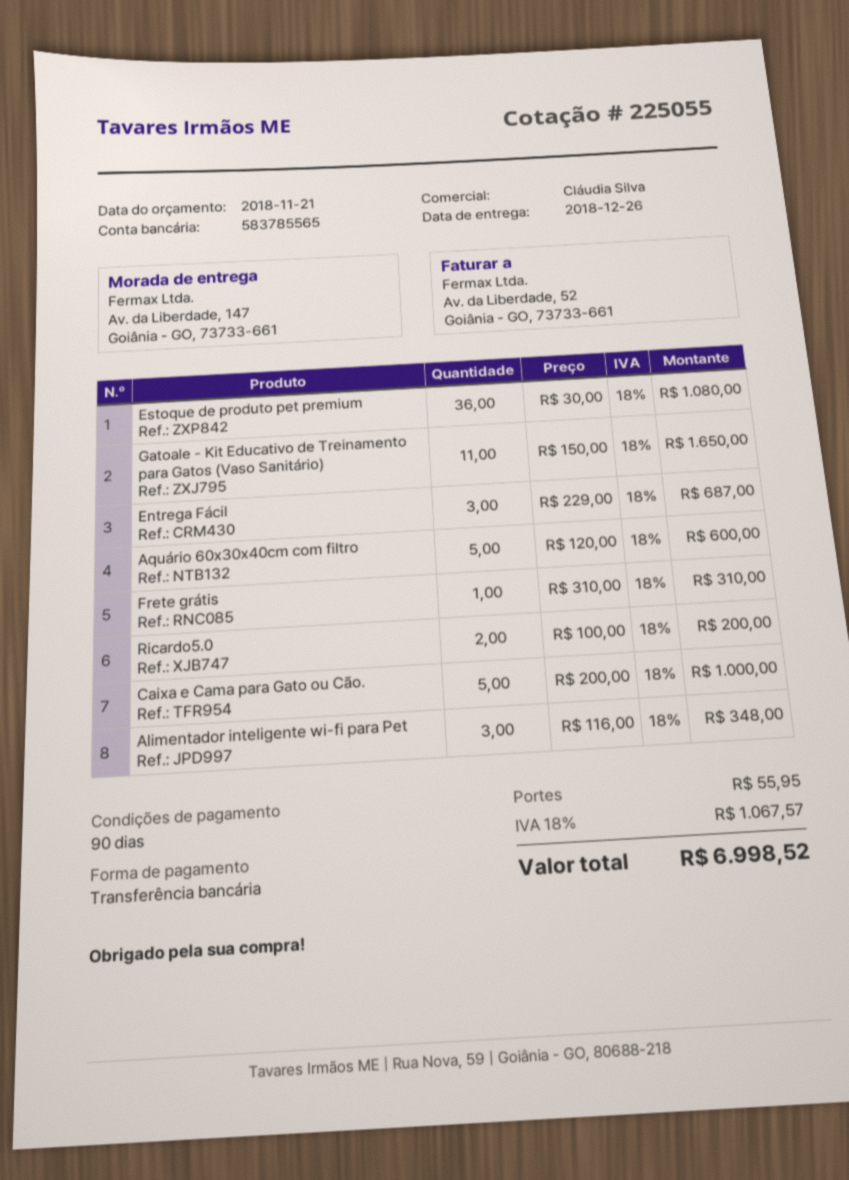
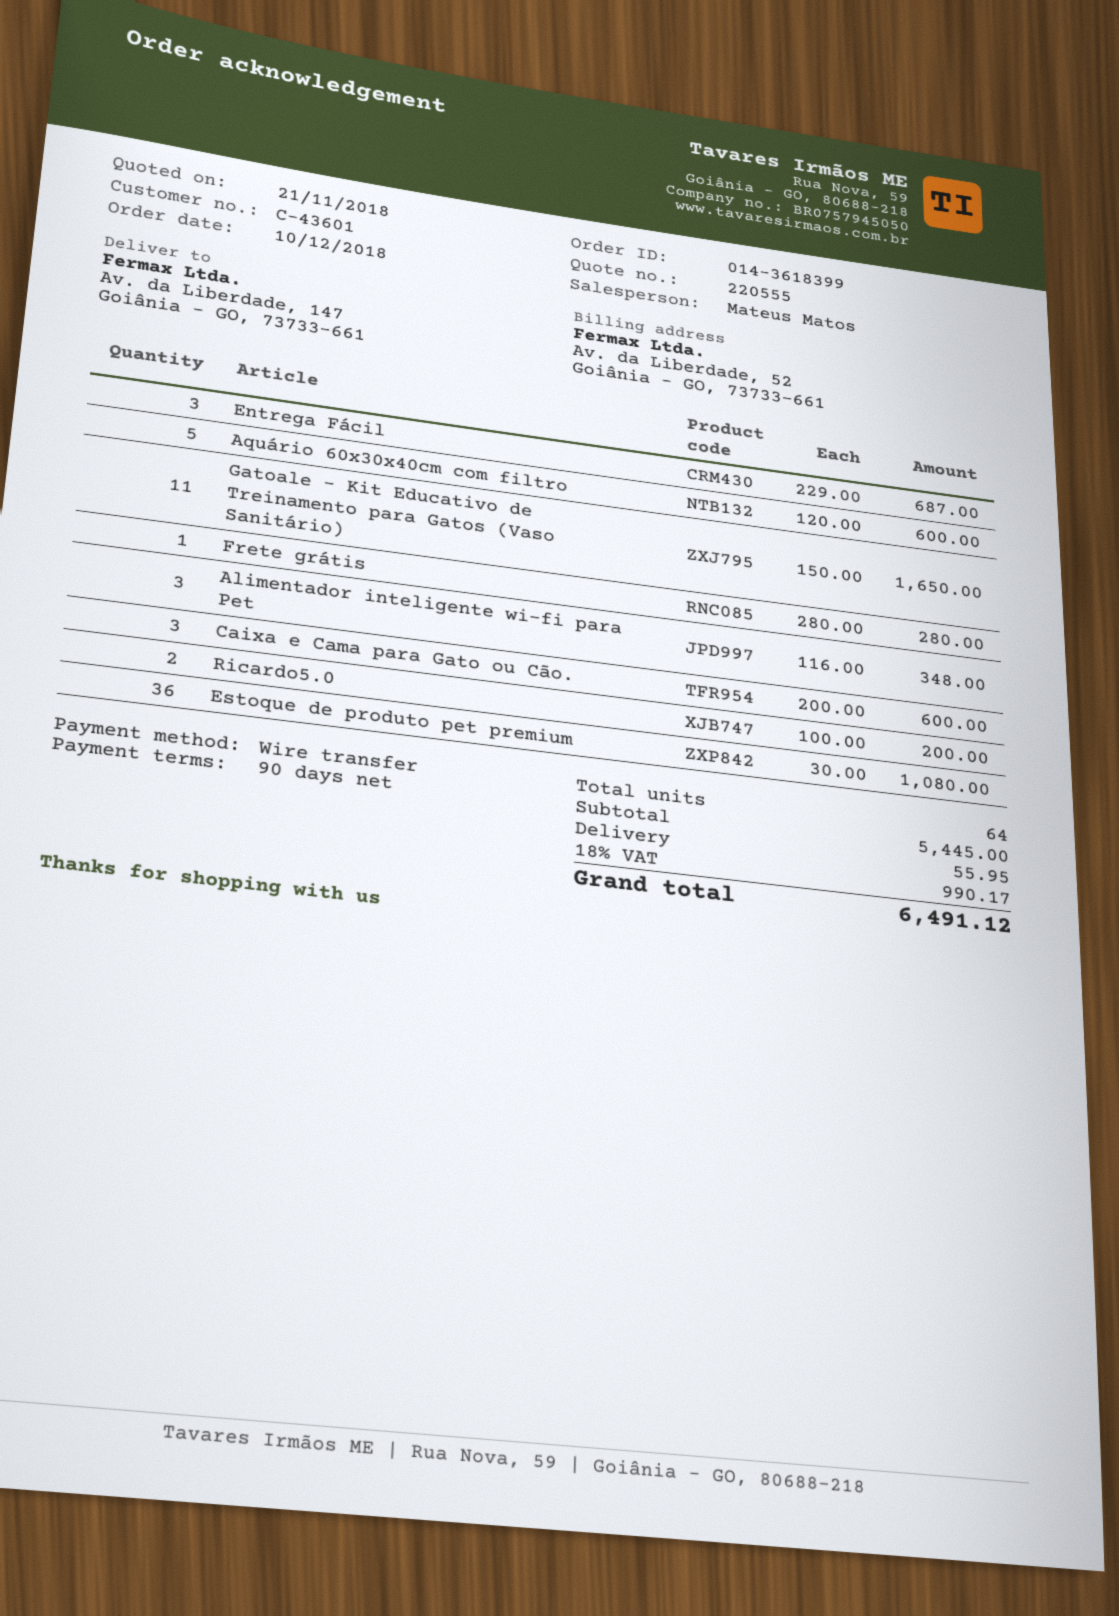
quote number: 225055 -> 220555
sales rep: Cláudia Silva -> Mateus Matos
Frete grátis: 1 x 310.00 = 310.00 -> 1 x 280.00 = 280.00
Caixa e Cama para Gato ou Cão.: 5 x 200.00 = 1000.00 -> 3 x 200.00 = 600.00
tax: 18% = 1067.57 -> 18% = 990.17
total: 6998.52 -> 6491.12

